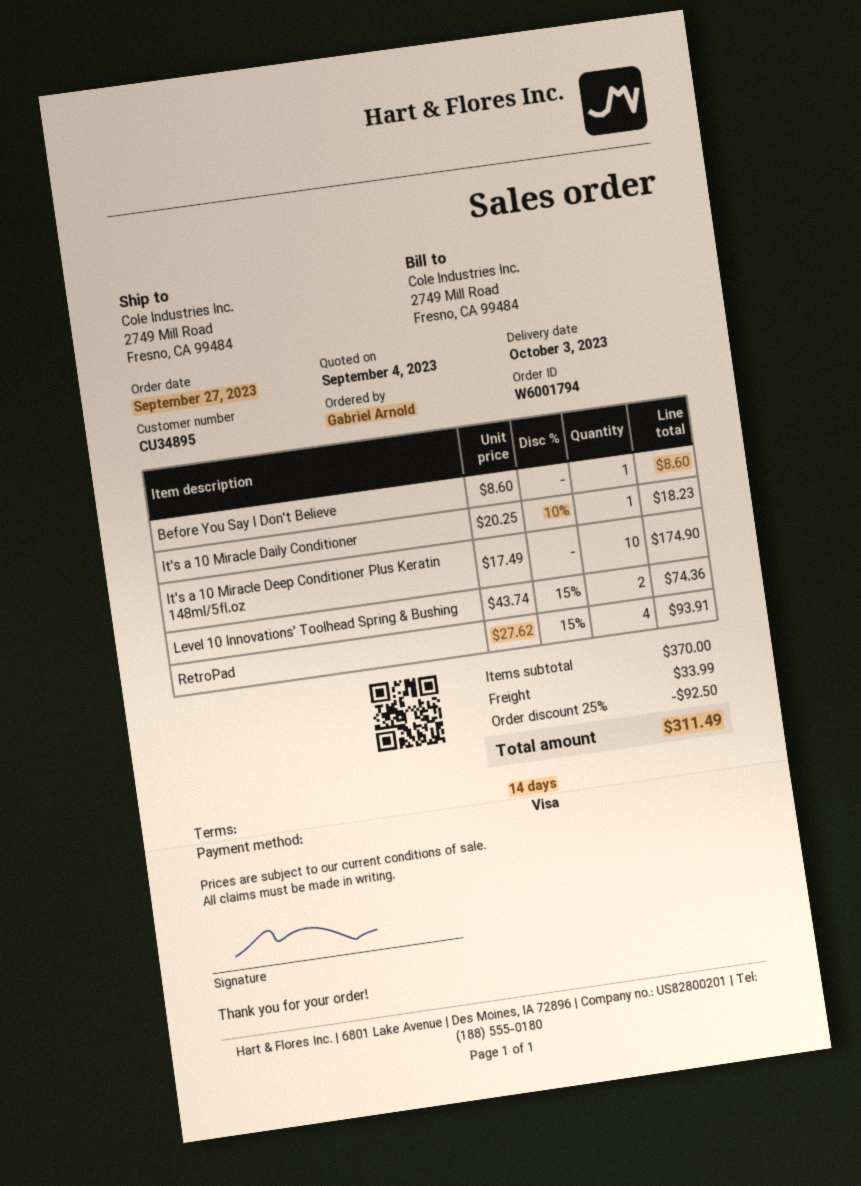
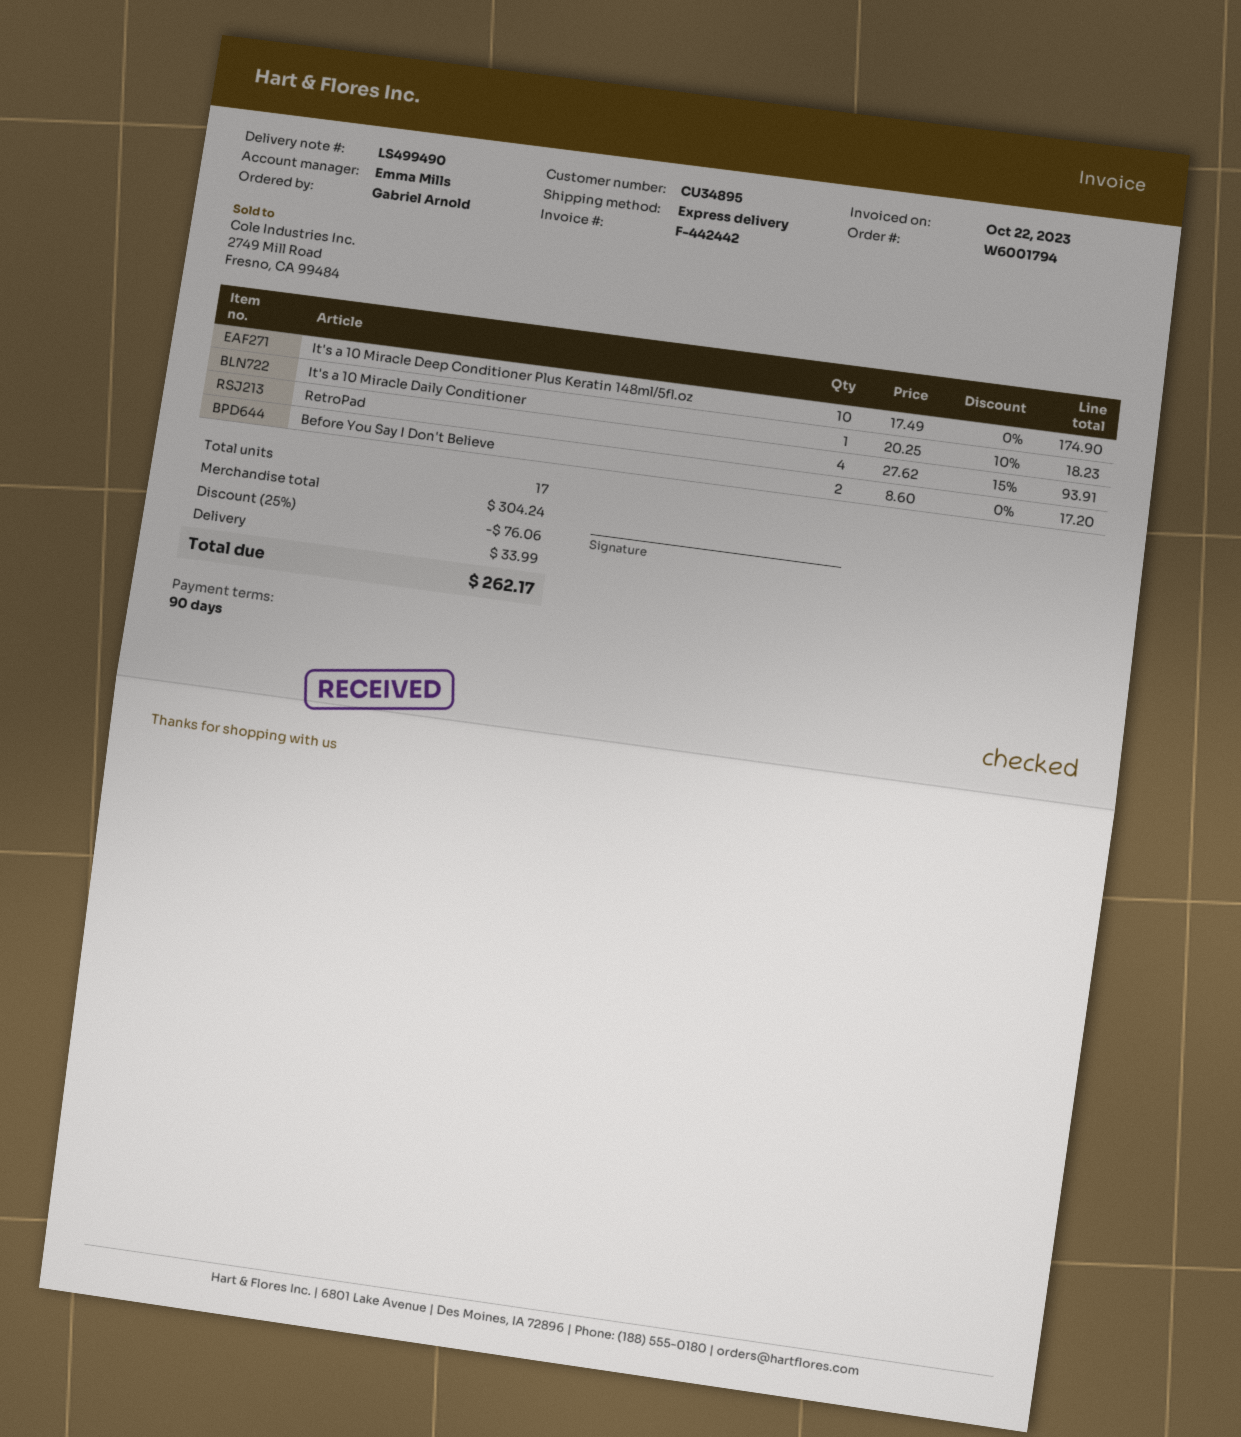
payment terms: 14 days -> 90 days
Before You Say I Don't Believe: 1 x 8.60 = 8.60 -> 2 x 8.60 = 17.20
Level 10 Innovations' Toolhead Spring & Bushing: 2 x 43.74 - 15% = 74.36 -> none
subtotal: 370.00 -> 304.24
discount: 25% = 92.50 -> 25% = 76.06
total: 311.49 -> 262.17

